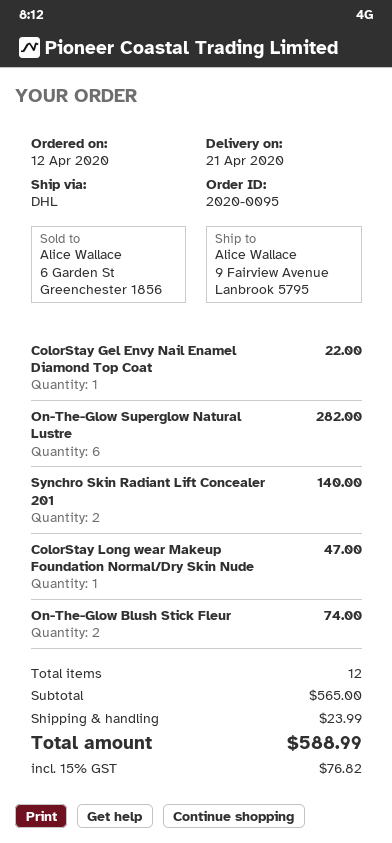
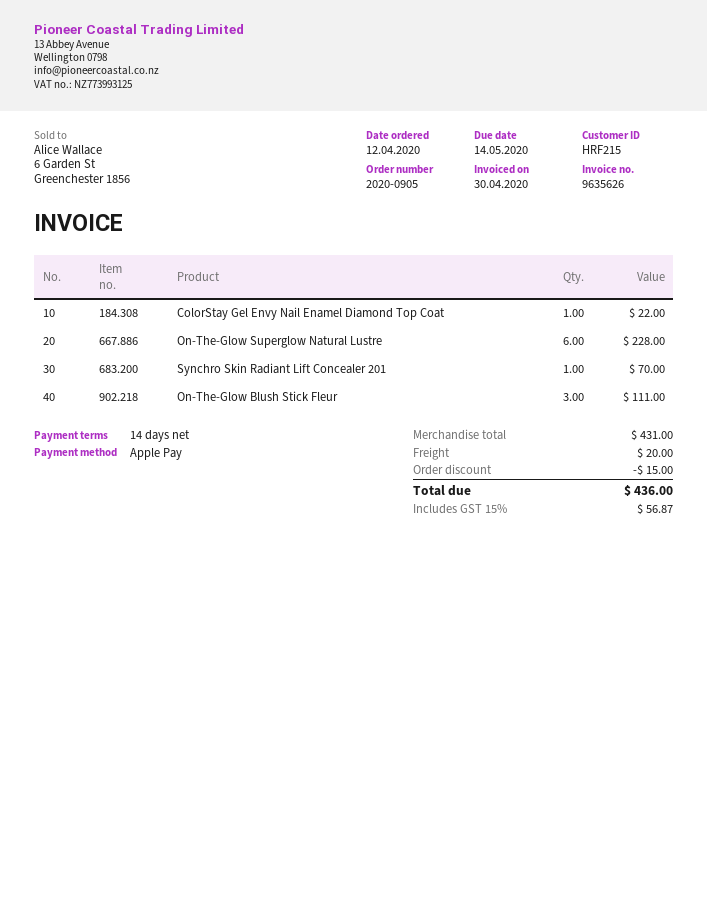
order number: 2020-0095 -> 2020-0905
On-The-Glow Superglow Natural Lustre: 6 for 282.00 -> 6 for 228.00
Synchro Skin Radiant Lift Concealer 201: 2 for 140.00 -> 1 for 70.00
ColorStay Long wear Makeup Foundation Normal/Dry Skin Nude: 1 for 47.00 -> none
On-The-Glow Blush Stick Fleur: 2 for 74.00 -> 3 for 111.00
subtotal: 565.00 -> 431.00
discount: none -> 15.00
shipping: 23.99 -> 20.00
tax: 15% = 76.82 -> 15% = 56.87
total: 588.99 -> 436.00

